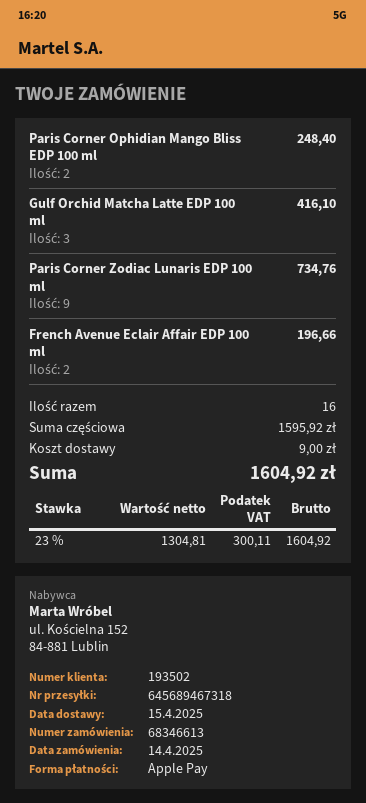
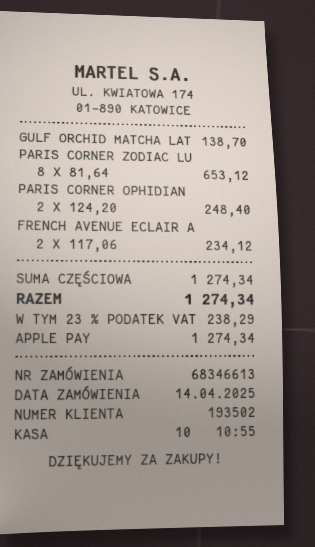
Gulf Orchid Matcha Latte EDP 100 ml: 3 for 416.10 -> 1 for 138.70
Paris Corner Zodiac Lunaris EDP 100 ml: 9 for 734.76 -> 8 for 653.12
French Avenue Eclair Affair EDP 100 ml: 2 for 196.66 -> 2 for 234.12
subtotal: 1595.92 -> 1274.34
shipping: 9.00 -> none
tax: 23% = 300.11 -> 23% = 238.29
total: 1604.92 -> 1274.34

